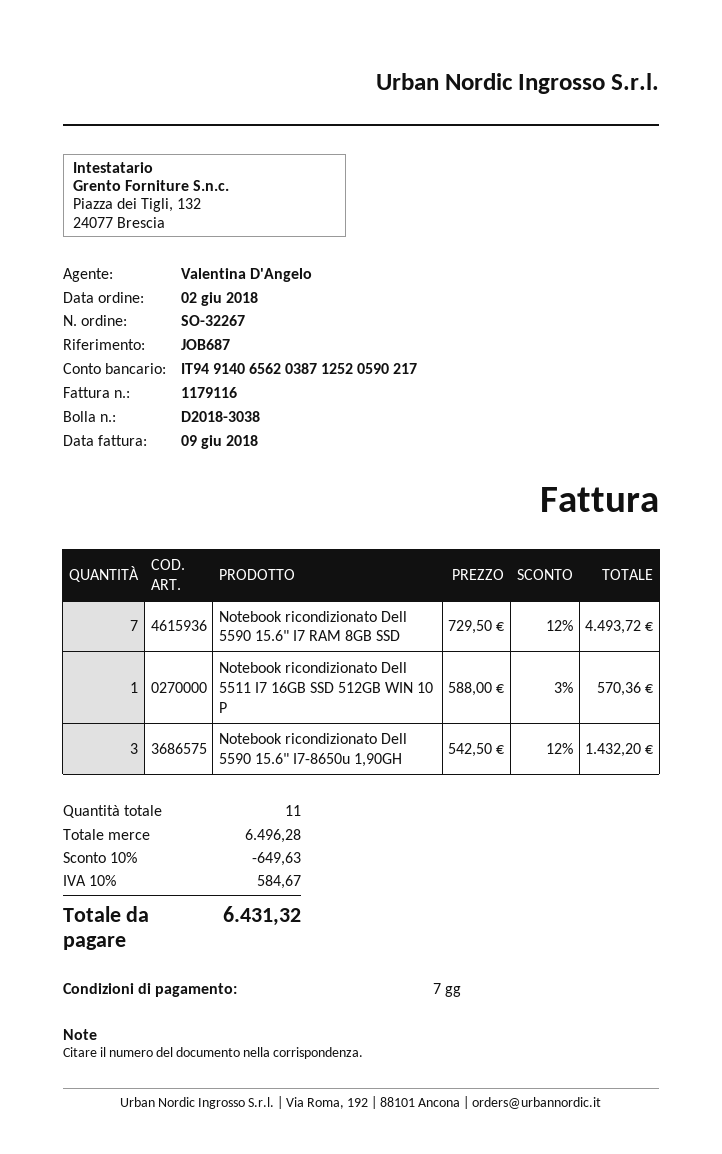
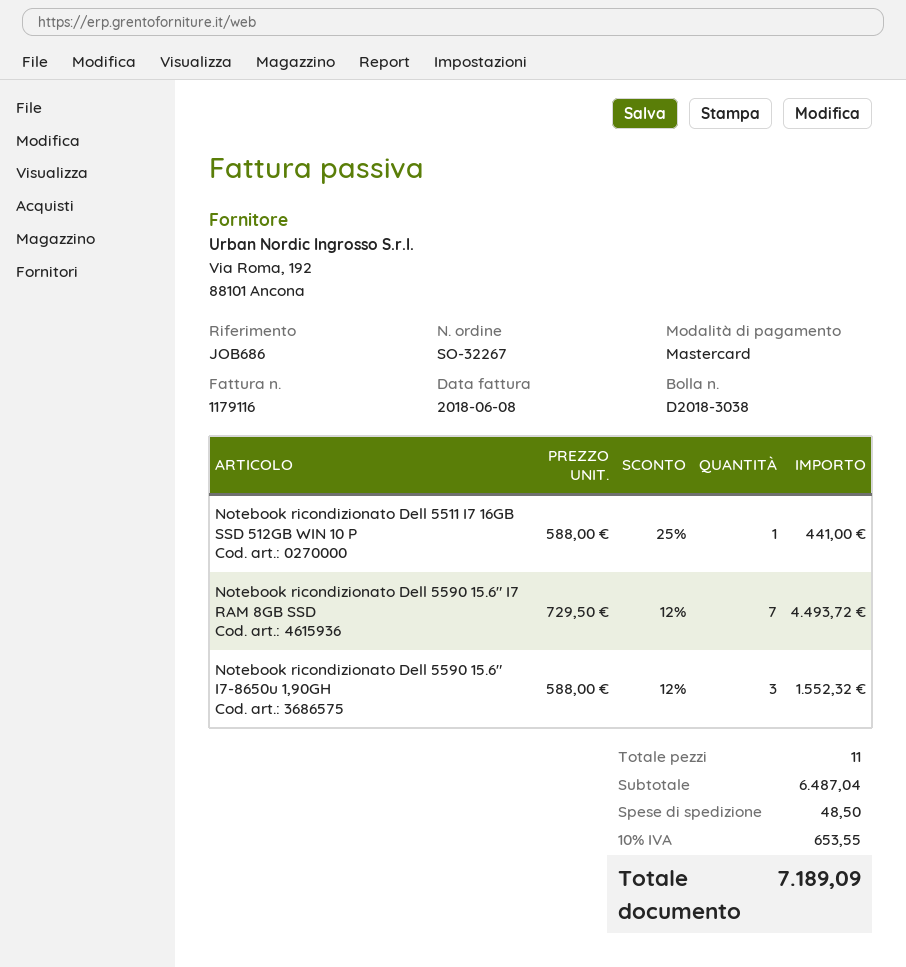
invoice date: 2018-06-09 -> 2018-06-08
reference: JOB687 -> JOB686
Notebook ricondizionato Dell 5511 I7 16GB SSD 512GB WIN 10 P: 1 x 588.00 - 3% = 570.36 -> 1 x 588.00 - 25% = 441.00
Notebook ricondizionato Dell 5590 15.6" I7-8650u 1,90GH: 3 x 542.50 - 12% = 1432.20 -> 3 x 588.00 - 12% = 1552.32
subtotal: 6496.28 -> 6487.04
discount: 10% = 649.63 -> none
shipping: none -> 48.50
tax: 10% = 584.67 -> 10% = 653.55
total: 6431.32 -> 7189.09

